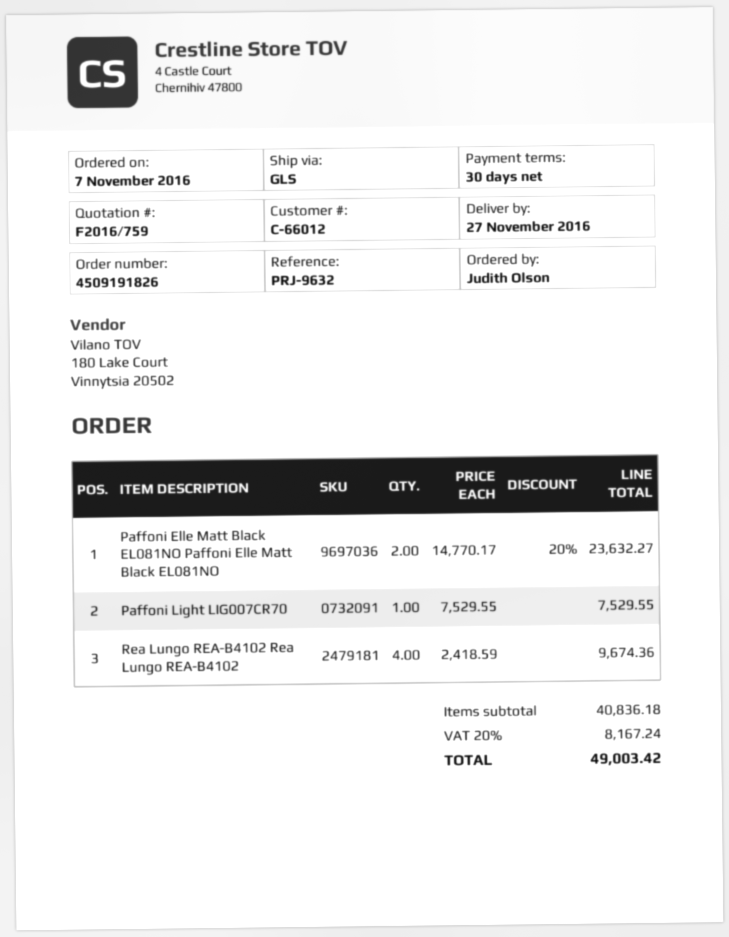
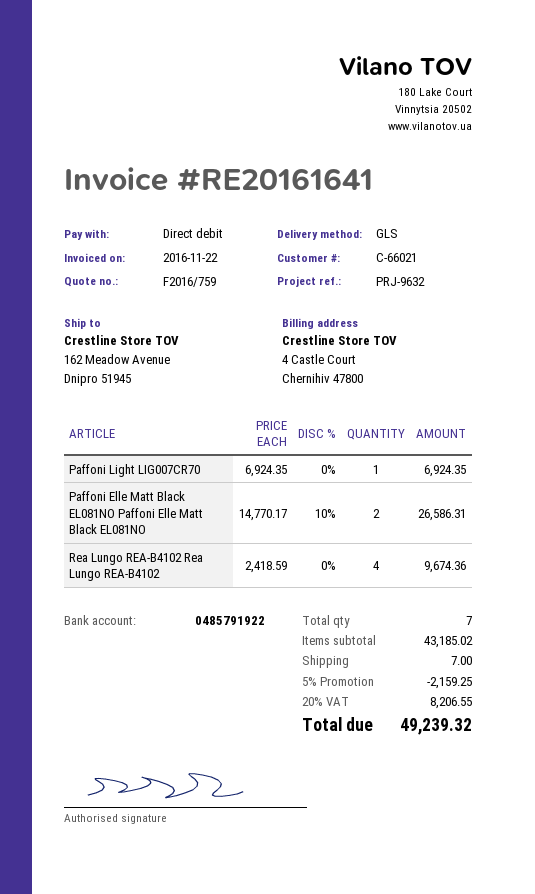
customer number: C-66012 -> C-66021
Paffoni Elle Matt Black EL081NO Paffoni Elle Matt Black EL081NO: 2 x 14770.17 - 20% = 23632.27 -> 2 x 14770.17 - 10% = 26586.31
Paffoni Light LIG007CR70: 1 x 7529.55 = 7529.55 -> 1 x 6924.35 = 6924.35
subtotal: 40836.18 -> 43185.02
discount: none -> 5% = 2159.25
shipping: none -> 7.00
tax: 20% = 8167.24 -> 20% = 8206.55
total: 49003.42 -> 49239.32

